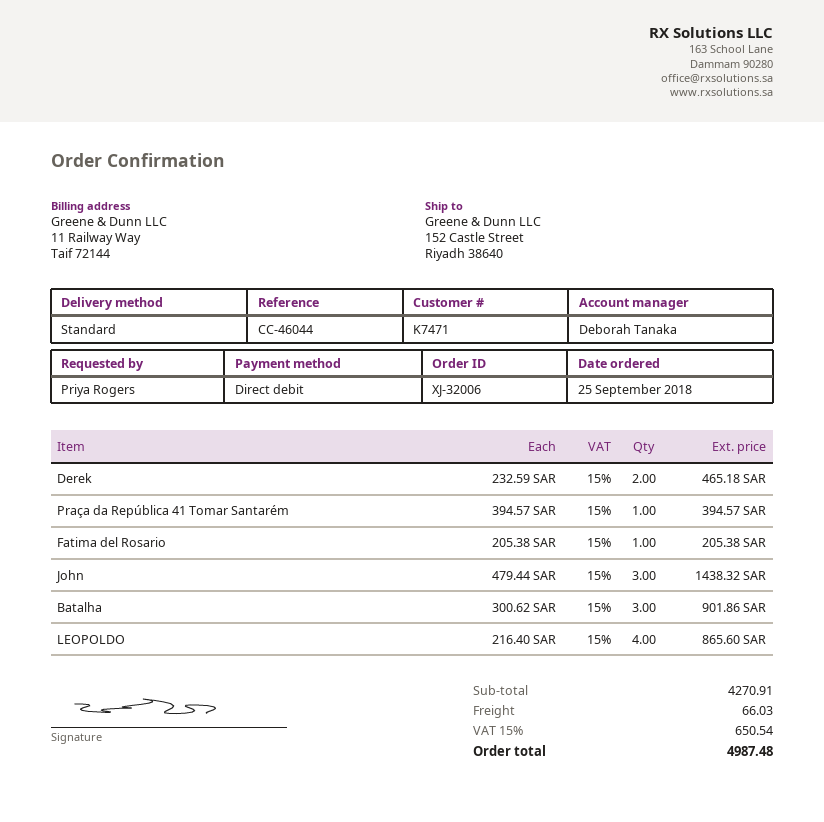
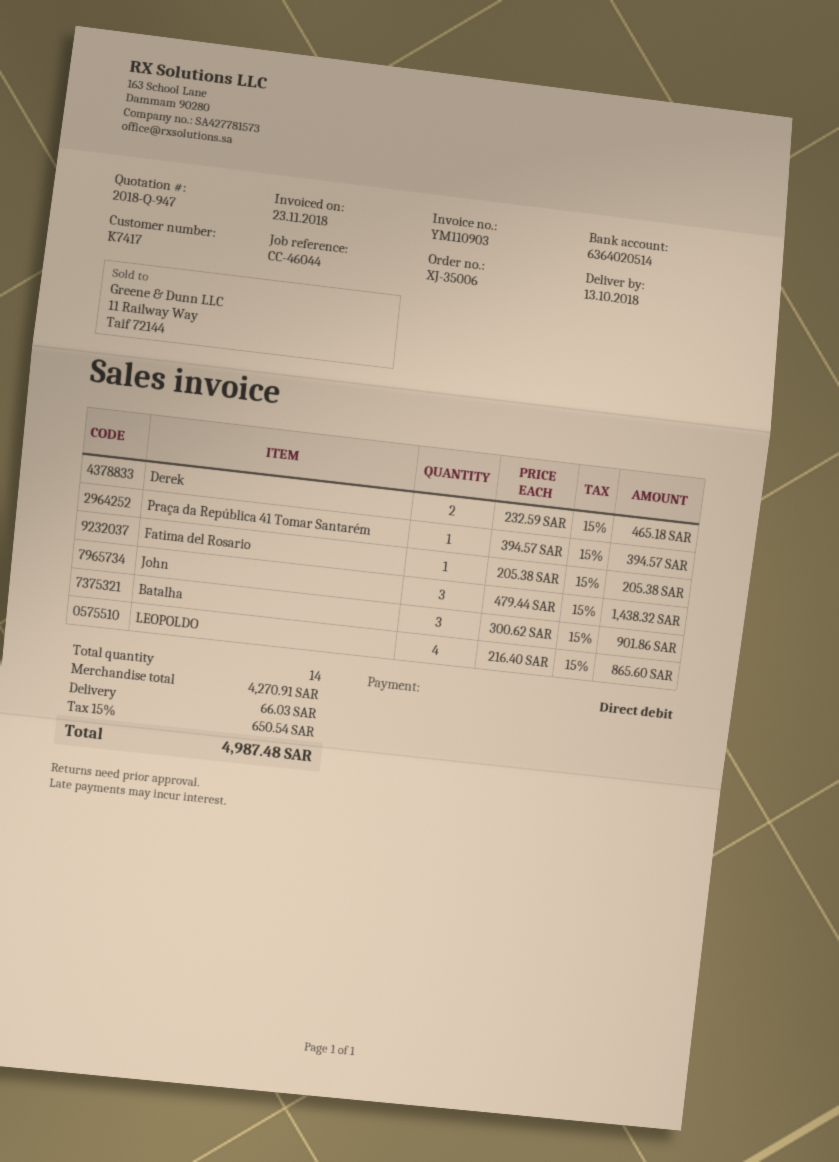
order number: XJ-32006 -> XJ-35006
customer number: K7471 -> K7417

